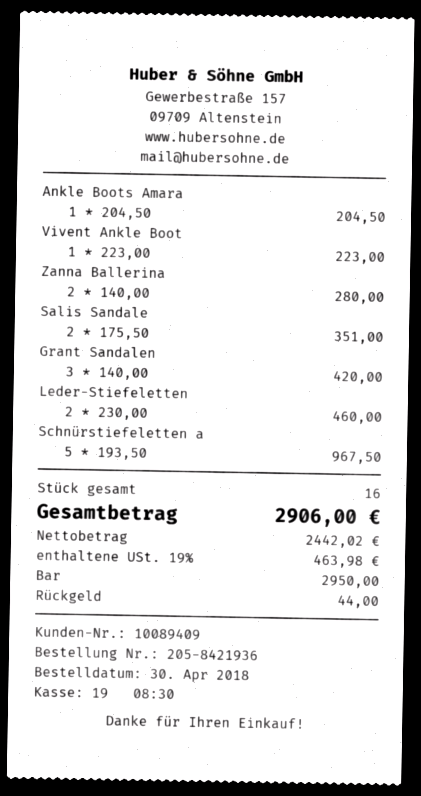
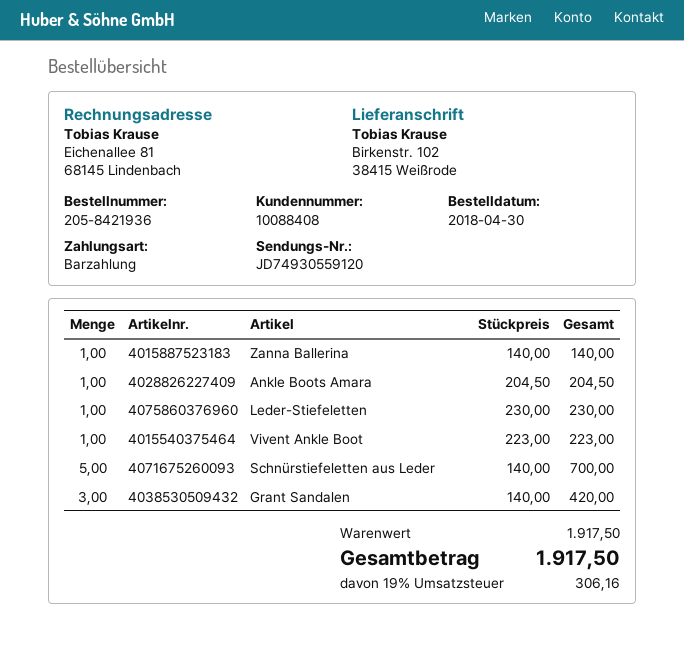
customer number: 10089409 -> 10088408
Zanna Ballerina: 2 x 140.00 = 280.00 -> 1 x 140.00 = 140.00
Salis Sandale: 2 x 175.50 = 351.00 -> none
Leder-Stiefeletten: 2 x 230.00 = 460.00 -> 1 x 230.00 = 230.00
Schnürstiefeletten a: 5 x 193.50 = 967.50 -> 5 x 140.00 = 700.00
tax: 19% = 463.98 -> 19% = 306.16
total: 2906.00 -> 1917.50

